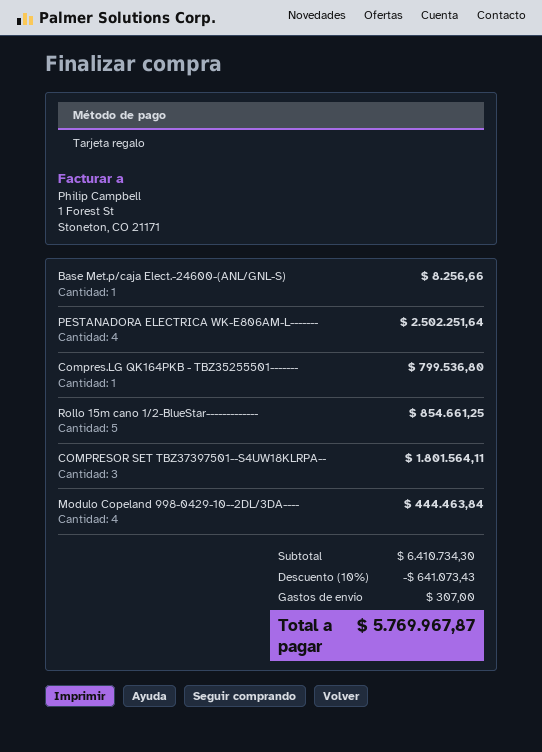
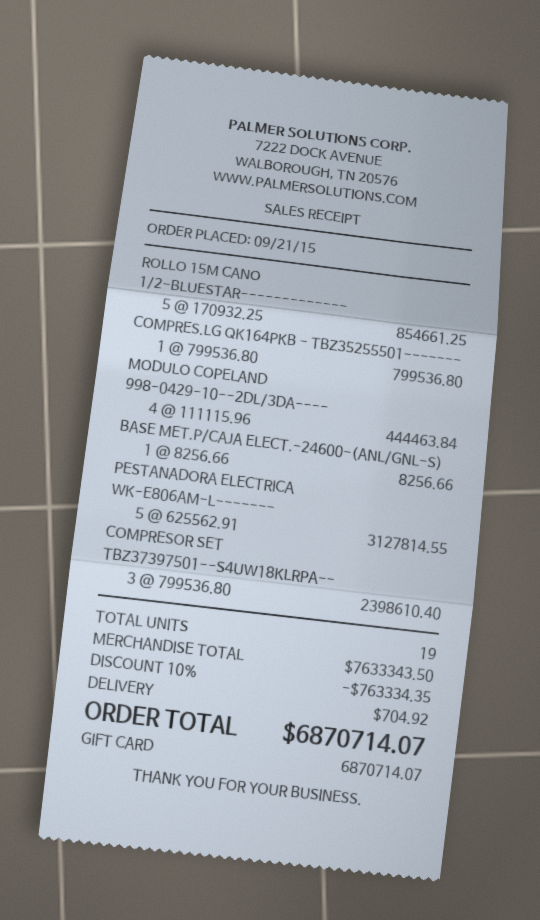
PESTANADORA ELECTRICA WK-E806AM-L-------: 4 for 2502251.64 -> 5 for 3127814.55
COMPRESOR SET TBZ37397501--S4UW18KLRPA--: 3 for 1801564.11 -> 3 for 2398610.40
subtotal: 6410734.30 -> 7633343.50
discount: 10% = 641073.43 -> 10% = 763334.35
shipping: 307.00 -> 704.92
total: 5769967.87 -> 6870714.07

